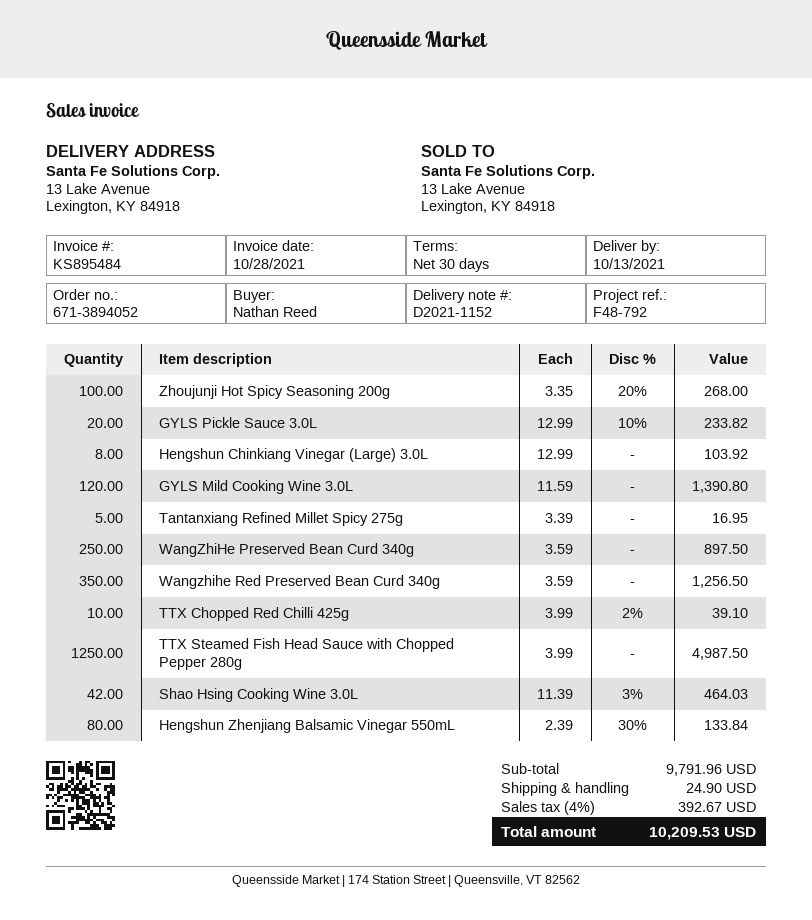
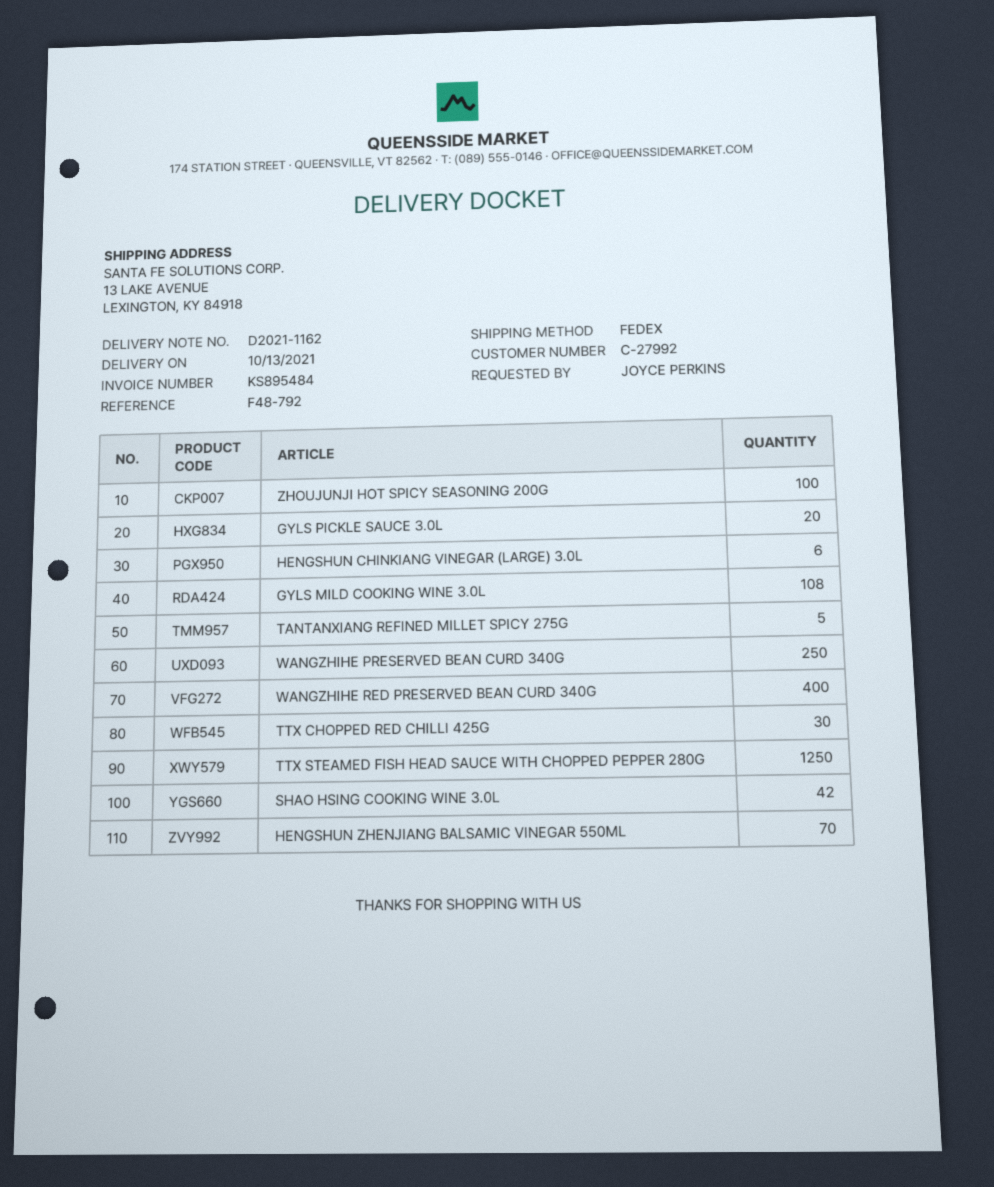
delivery note number: D2021-1152 -> D2021-1162
ordered by: Nathan Reed -> JOYCE PERKINS
Hengshun Chinkiang Vinegar (Large) 3.0L: 8 -> 6
GYLS Mild Cooking Wine 3.0L: 120 -> 108
Wangzhihe Red Preserved Bean Curd 340g: 350 -> 400
TTX Chopped Red Chilli 425g: 10 -> 30
Hengshun Zhenjiang Balsamic Vinegar 550mL: 80 -> 70

